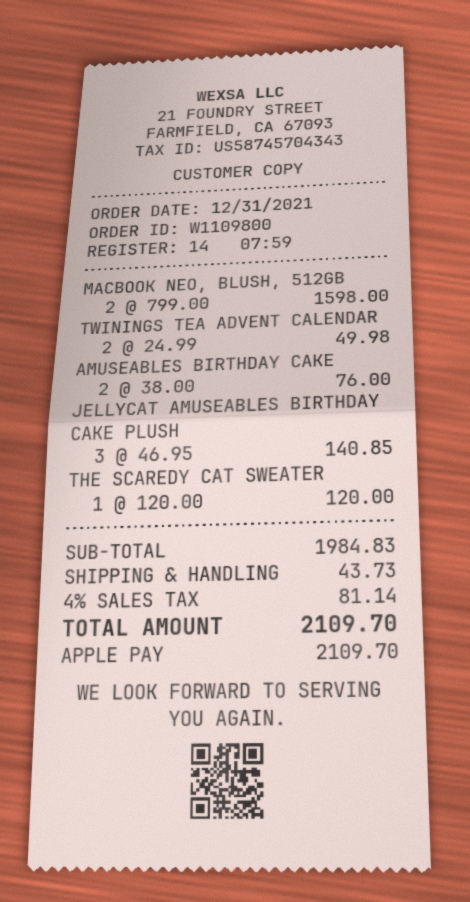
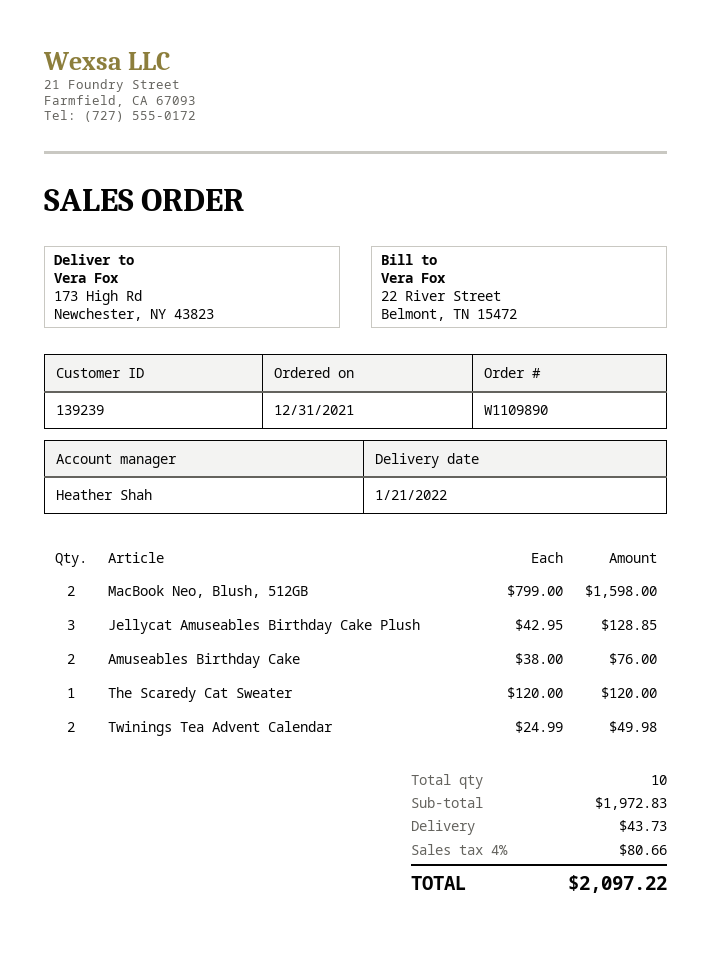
order number: W1109800 -> W1109890
JELLYCAT AMUSEABLES BIRTHDAY CAKE PLUSH: 3 x 46.95 = 140.85 -> 3 x 42.95 = 128.85
subtotal: 1984.83 -> 1972.83
tax: 4% = 81.14 -> 4% = 80.66
total: 2109.70 -> 2097.22

